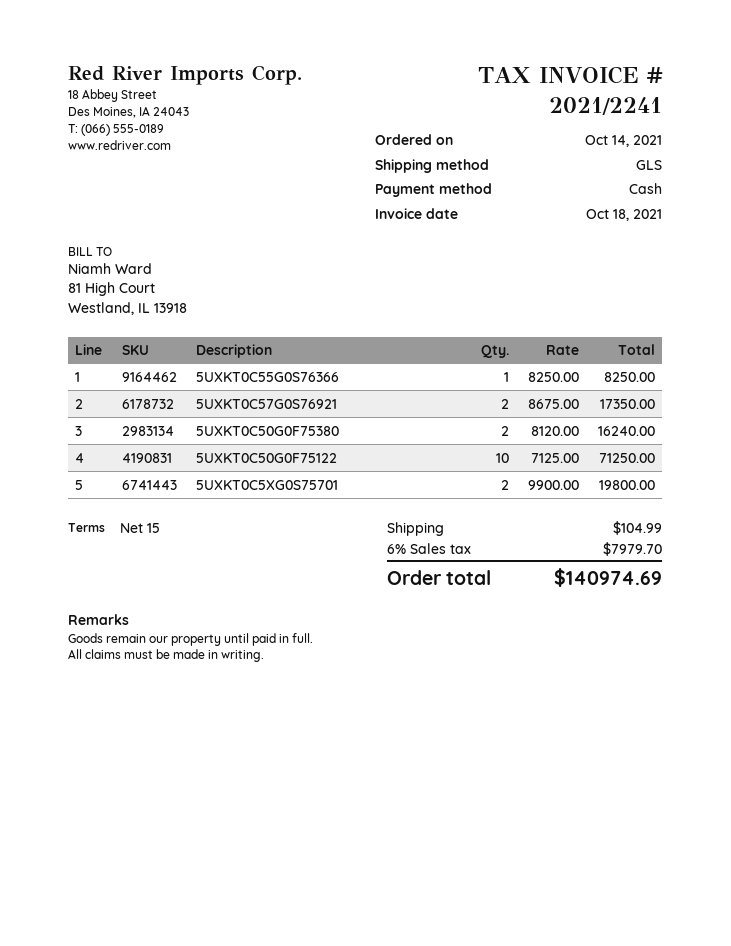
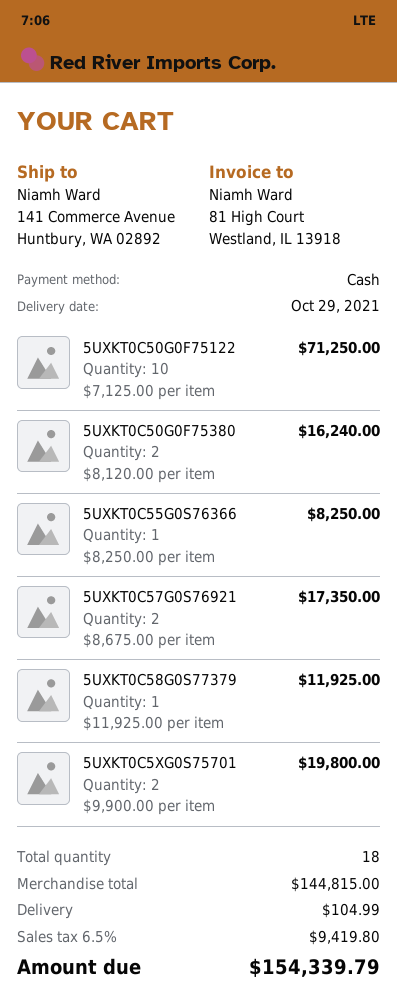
5UXKT0C58G0S77379: none -> 1 x 11925.00 = 11925.00
tax: 6% = 7979.70 -> 6.5% = 9419.80
total: 140974.69 -> 154339.79

